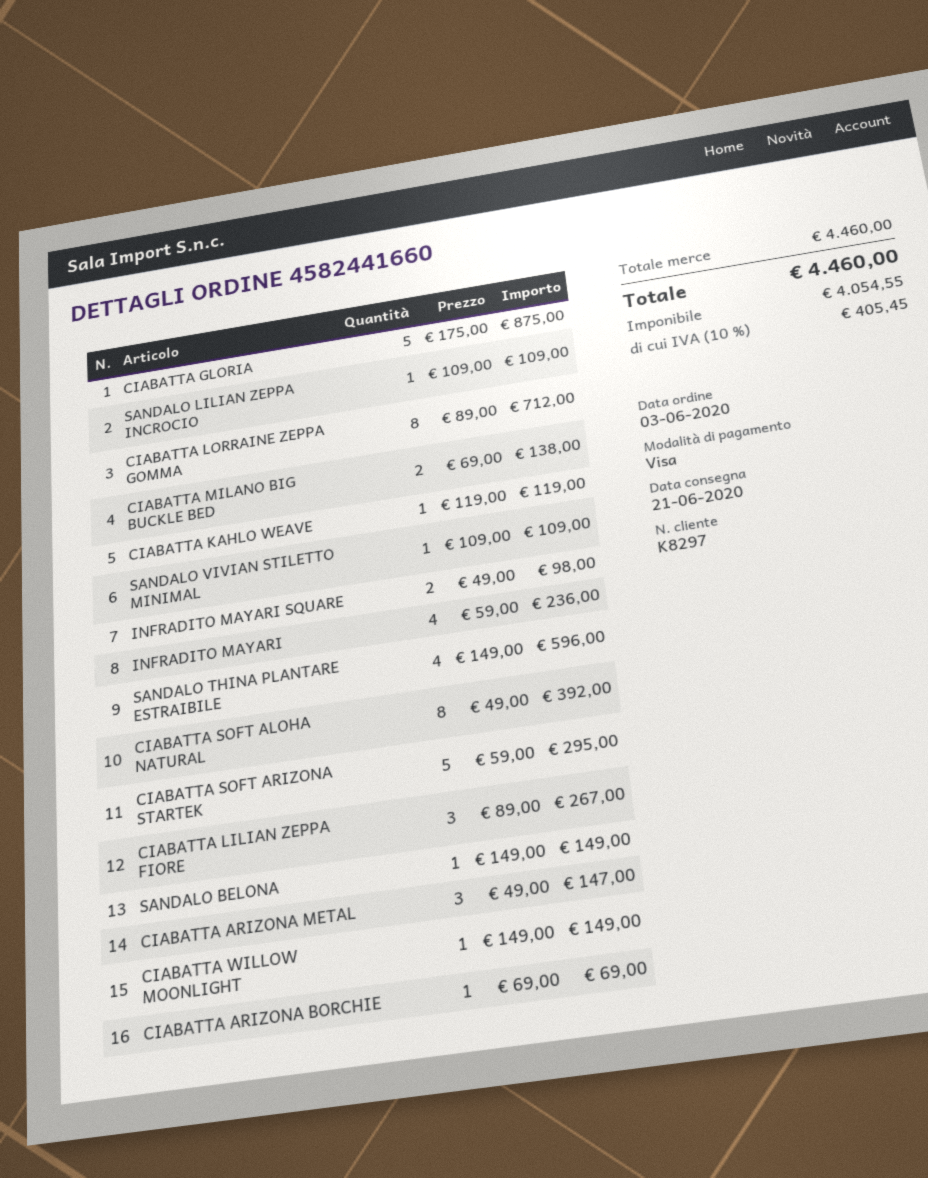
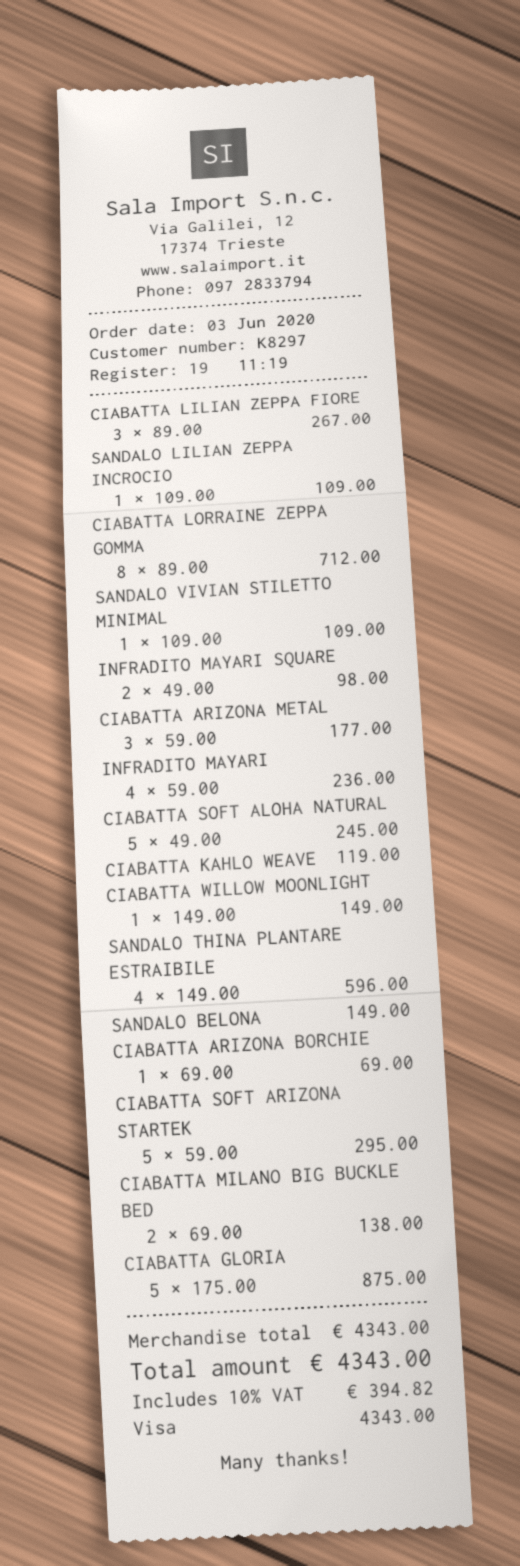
CIABATTA SOFT ALOHA NATURAL: 8 x 49.00 = 392.00 -> 5 x 49.00 = 245.00
CIABATTA ARIZONA METAL: 3 x 49.00 = 147.00 -> 3 x 59.00 = 177.00
subtotal: 4460.00 -> 4343.00
tax: 10% = 405.45 -> 10% = 394.82
total: 4460.00 -> 4343.00

